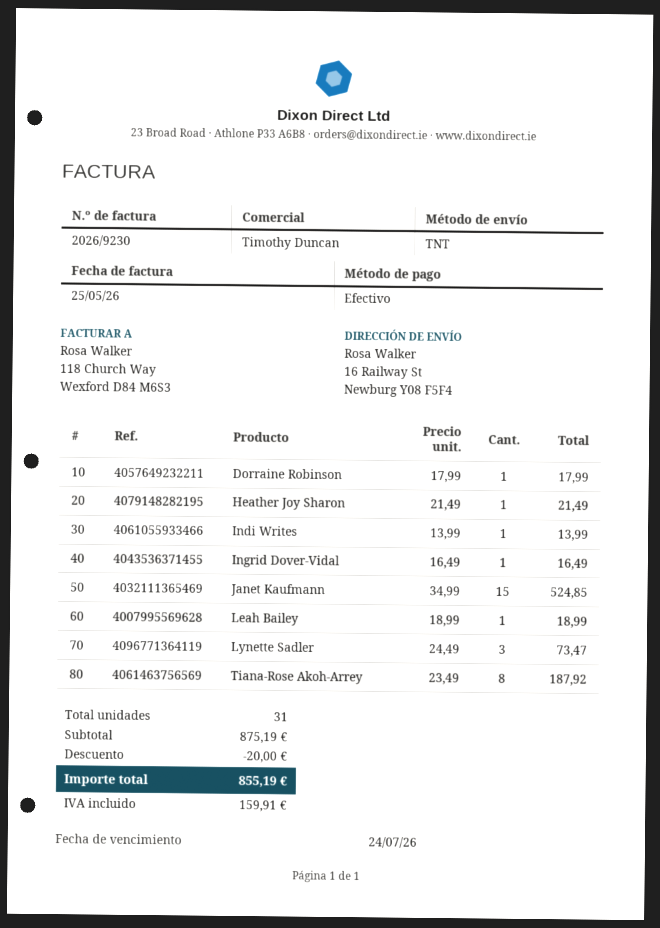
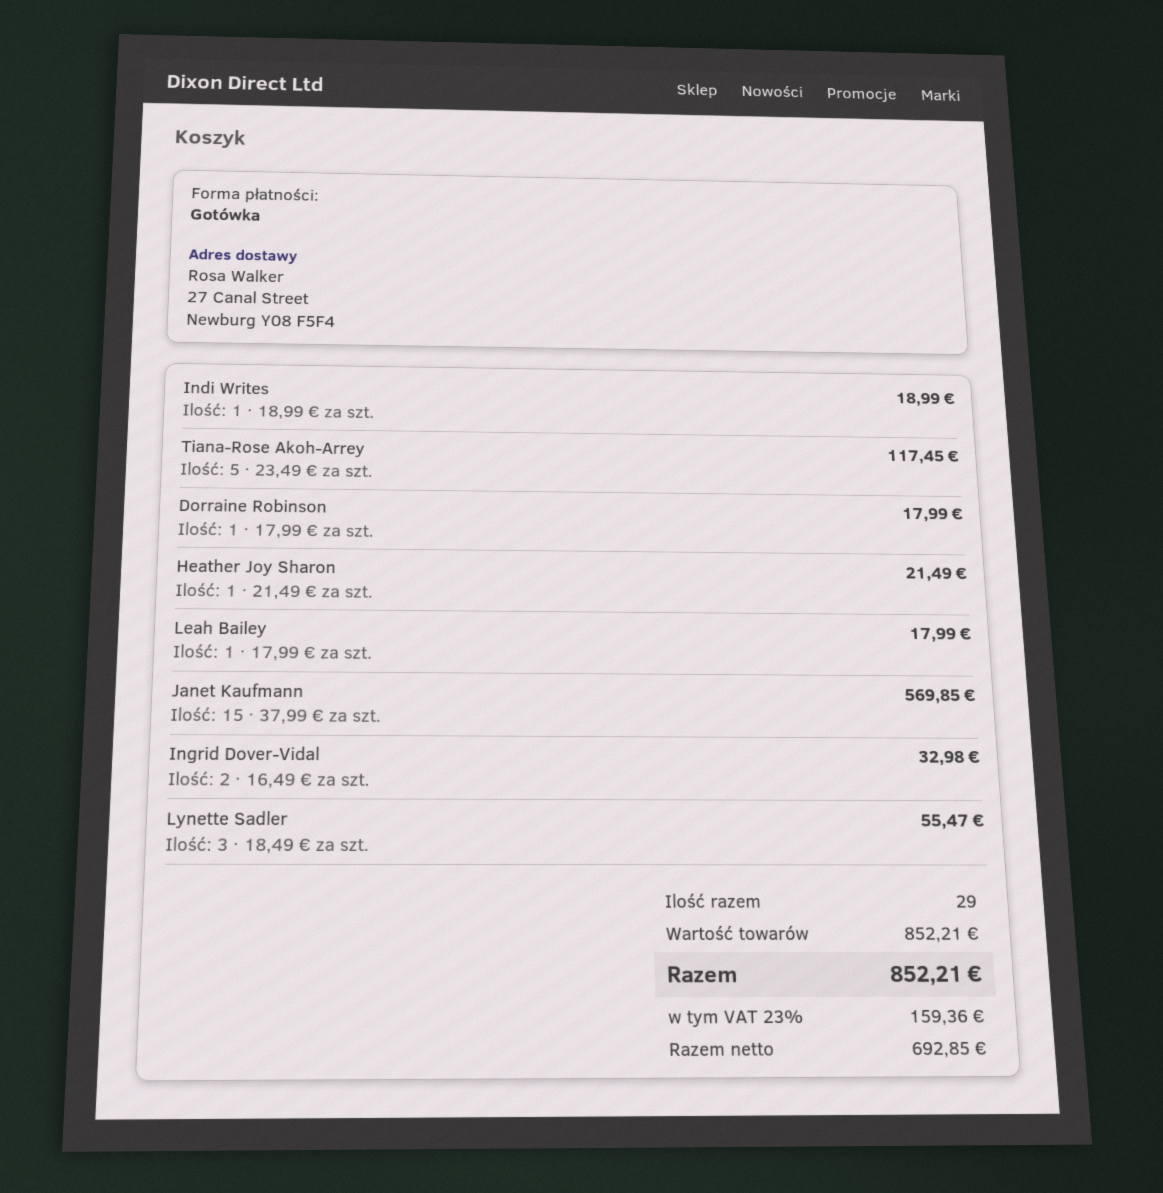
ship to: 16 Railway St, Newburg Y08 F5F4 -> 27 Canal Street, Newburg Y08 F5F4
Indi Writes: 1 x 13.99 = 13.99 -> 1 x 18.99 = 18.99
Ingrid Dover-Vidal: 1 x 16.49 = 16.49 -> 2 x 16.49 = 32.98
Janet Kaufmann: 15 x 34.99 = 524.85 -> 15 x 37.99 = 569.85
Leah Bailey: 1 x 18.99 = 18.99 -> 1 x 17.99 = 17.99
Lynette Sadler: 3 x 24.49 = 73.47 -> 3 x 18.49 = 55.47
Tiana-Rose Akoh-Arrey: 8 x 23.49 = 187.92 -> 5 x 23.49 = 117.45
total quantity: 31 -> 29
subtotal: 875.19 -> 852.21
discount: 20.00 -> none
tax: 159.91 -> 159.36
total: 855.19 -> 852.21

